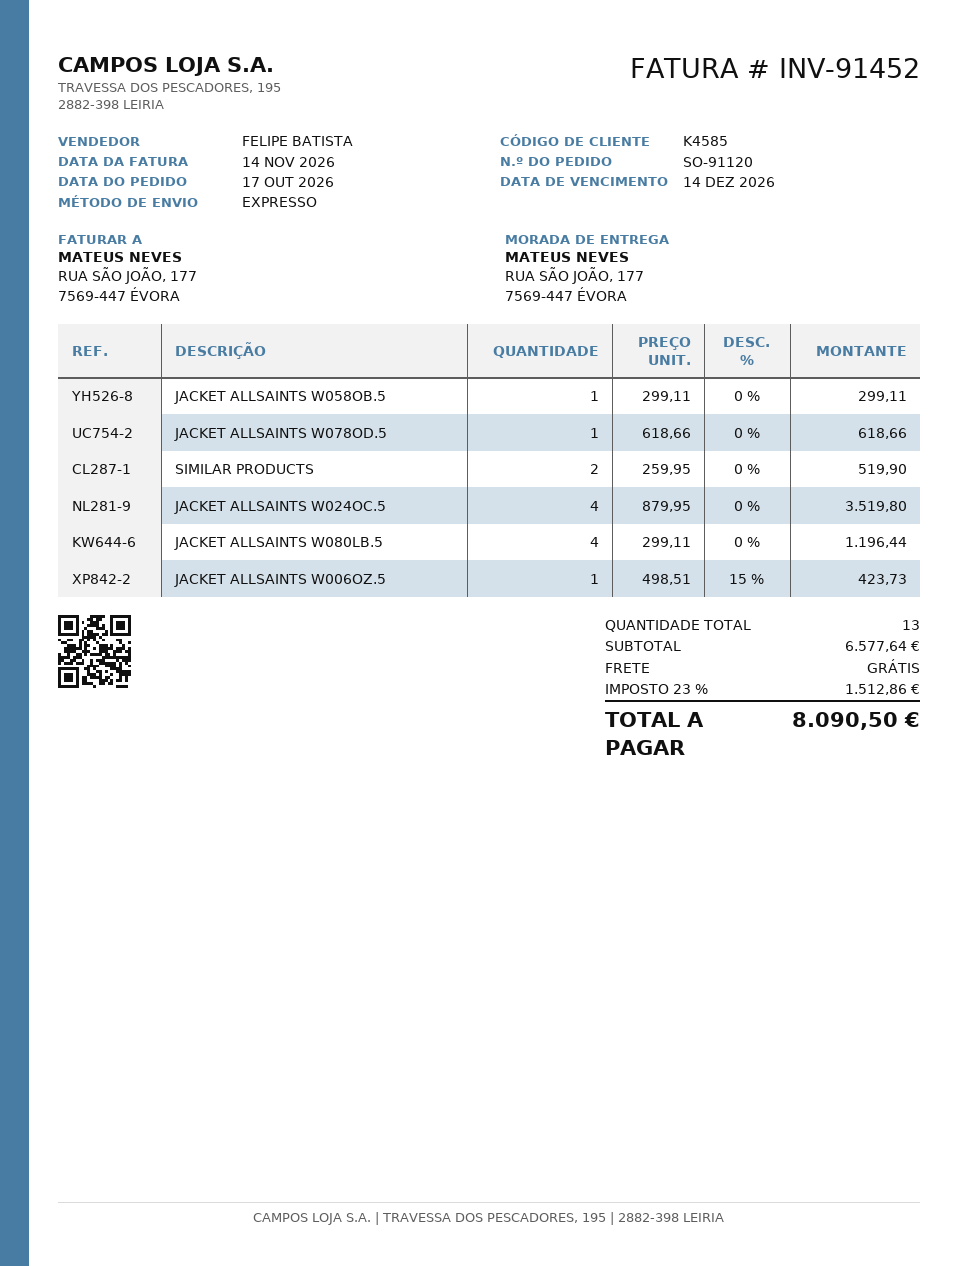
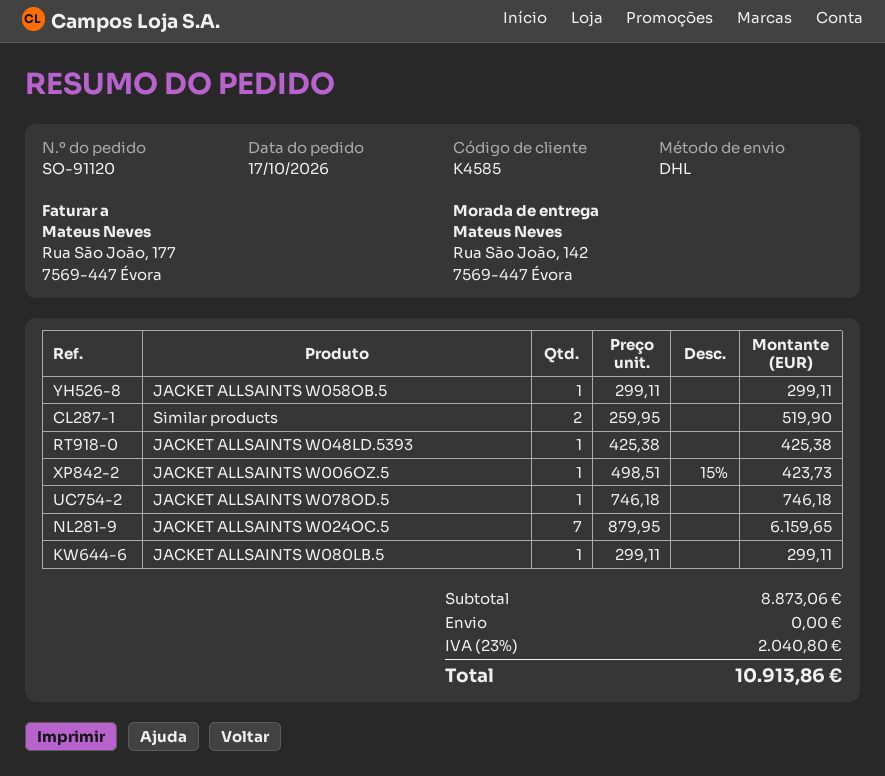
shipping method: express -> DHL
ship to: RUA SÃO JOÃO, 177, 7569-447 ÉVORA -> Rua São João, 142, 7569-447 Évora
JACKET ALLSAINTS W078OD.5: 1 x 618.66 = 618.66 -> 1 x 746.18 = 746.18
JACKET ALLSAINTS W024OC.5: 4 x 879.95 = 3519.80 -> 7 x 879.95 = 6159.65
JACKET ALLSAINTS W080LB.5: 4 x 299.11 = 1196.44 -> 1 x 299.11 = 299.11
JACKET ALLSAINTS W048LD.5393: none -> 1 x 425.38 = 425.38
subtotal: 6577.64 -> 8873.06
tax: 23% = 1512.86 -> 23% = 2040.80
total: 8090.50 -> 10913.86

